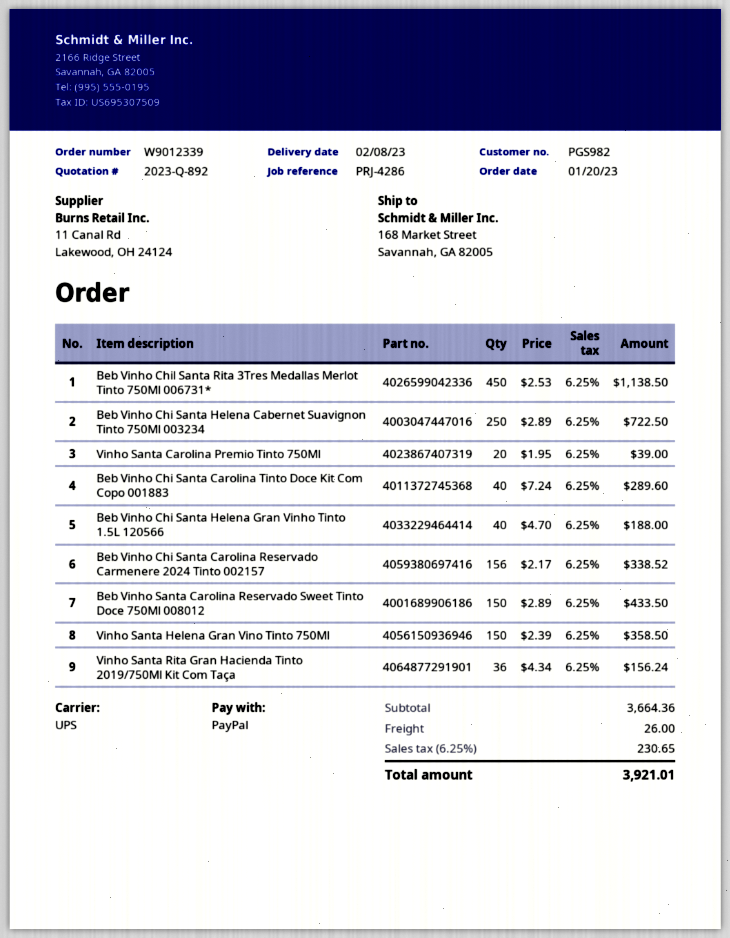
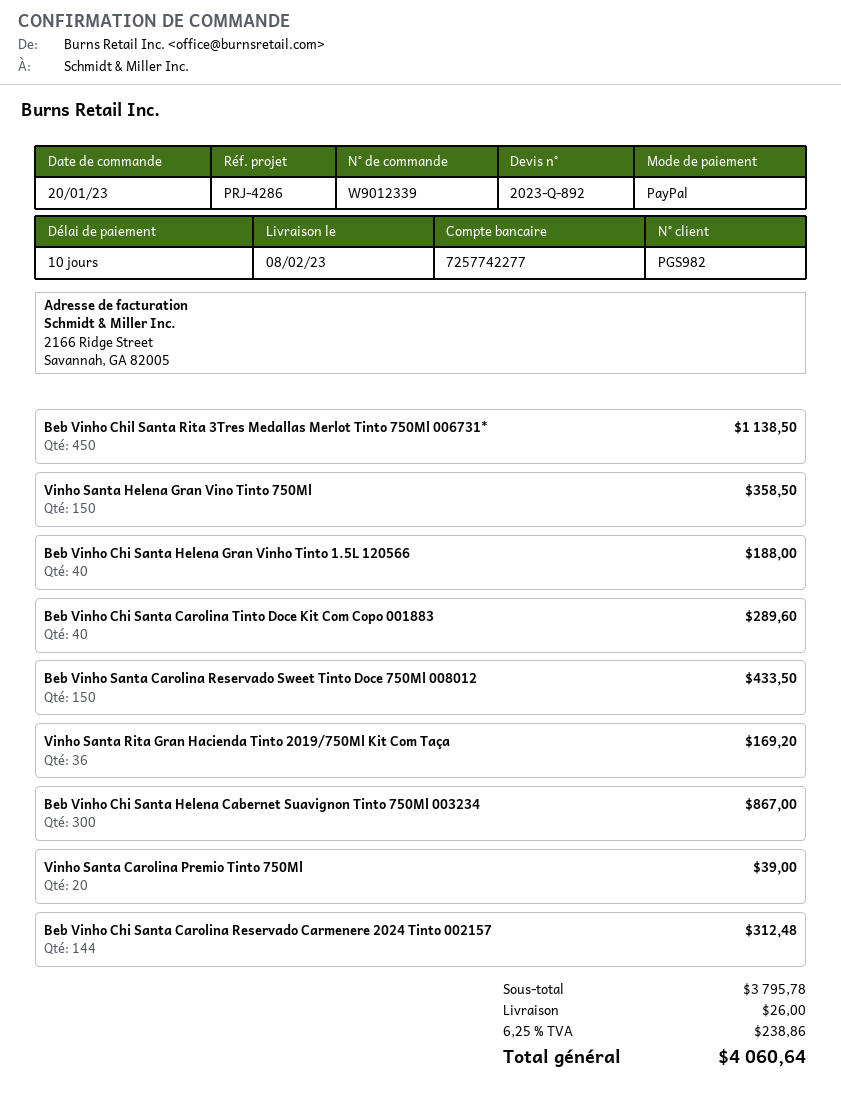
Beb Vinho Chi Santa Helena Cabernet Suavignon Tinto 750Ml 003234: 250 for 722.50 -> 300 for 867.00
Beb Vinho Chi Santa Carolina Reservado Carmenere 2024 Tinto 002157: 156 for 338.52 -> 144 for 312.48
Vinho Santa Rita Gran Hacienda Tinto 2019/750Ml Kit Com Taça: 36 for 156.24 -> 36 for 169.20
subtotal: 3664.36 -> 3795.78
tax: 6.25% = 230.65 -> 6.25% = 238.86
total: 3921.01 -> 4060.64

